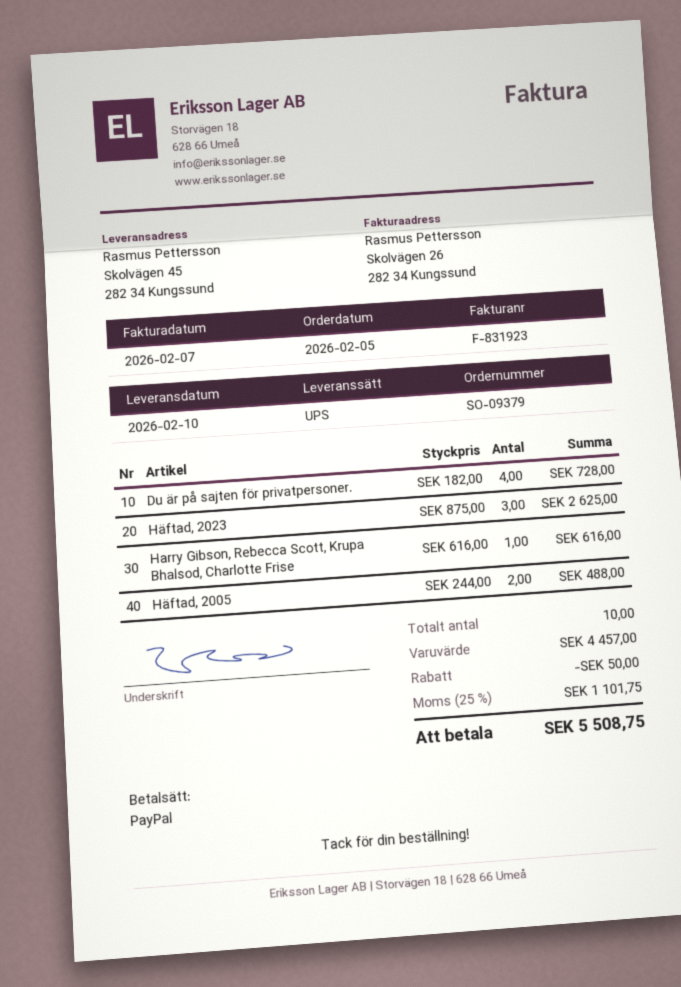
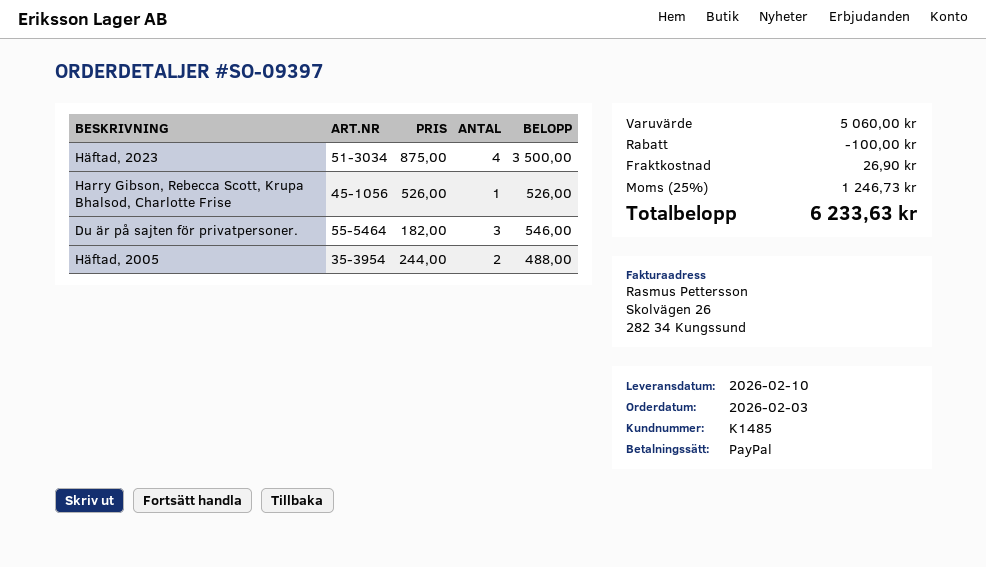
order number: SO-09379 -> SO-09397
order date: 2026-02-05 -> 2026-02-03
Du är på sajten för privatpersoner.: 4 x 182.00 = 728.00 -> 3 x 182.00 = 546.00
Häftad, 2023: 3 x 875.00 = 2625.00 -> 4 x 875.00 = 3500.00
Harry Gibson, Rebecca Scott, Krupa Bhalsod, Charlotte Frise: 1 x 616.00 = 616.00 -> 1 x 526.00 = 526.00
subtotal: 4457.00 -> 5060.00
discount: 50.00 -> 100.00
shipping: none -> 26.90
tax: 25% = 1101.75 -> 25% = 1246.73
total: 5508.75 -> 6233.63

